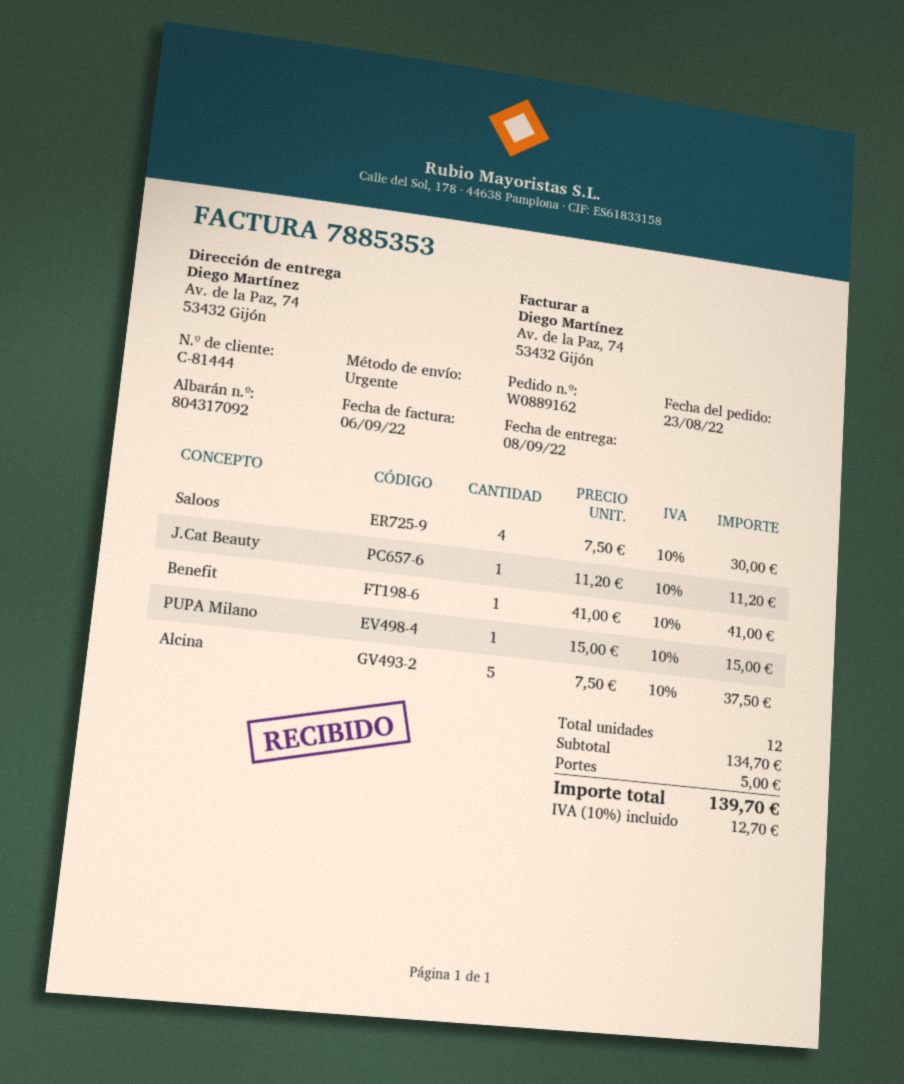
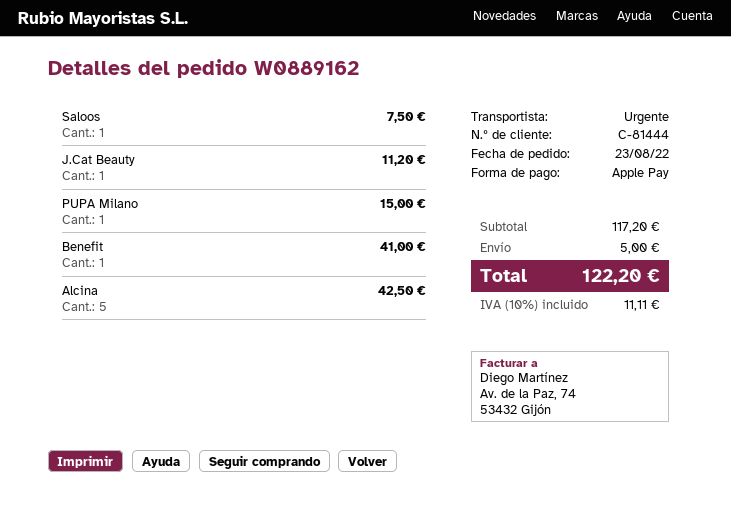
Saloos: 4 for 30.00 -> 1 for 7.50
Alcina: 5 for 37.50 -> 5 for 42.50
subtotal: 134.70 -> 117.20
tax: 10% = 12.70 -> 10% = 11.11
total: 139.70 -> 122.20

